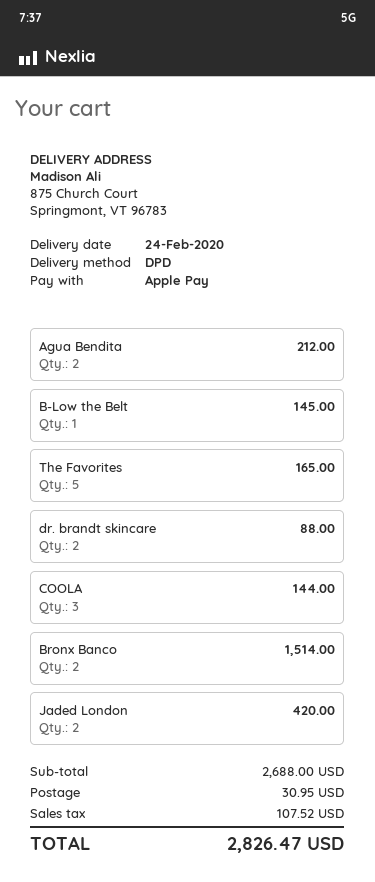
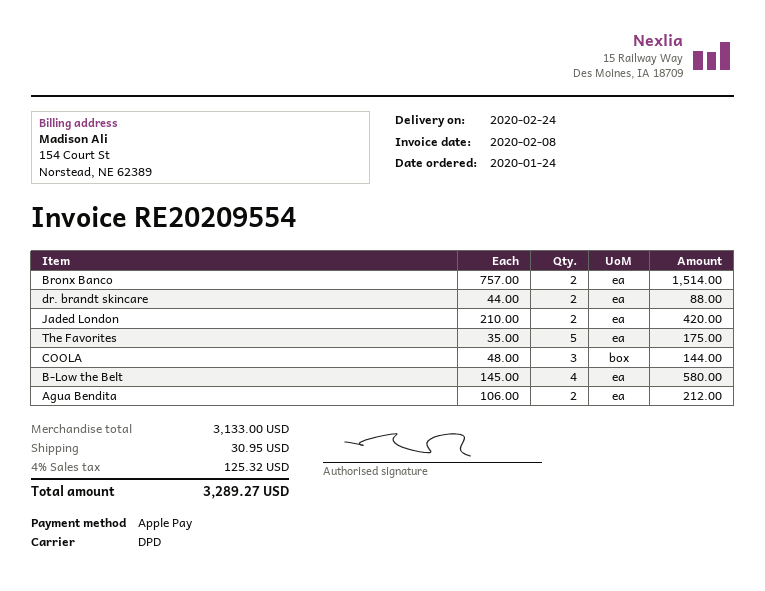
B-Low the Belt: 1 for 145.00 -> 4 for 580.00
The Favorites: 5 for 165.00 -> 5 for 175.00
subtotal: 2688.00 -> 3133.00
tax: 107.52 -> 125.32
total: 2826.47 -> 3289.27

